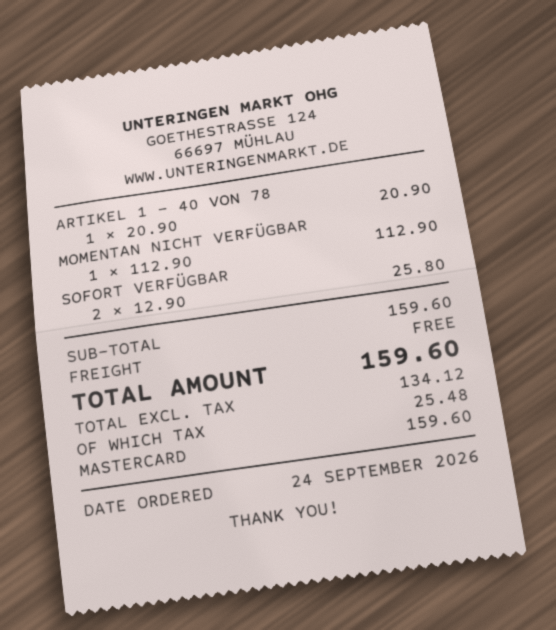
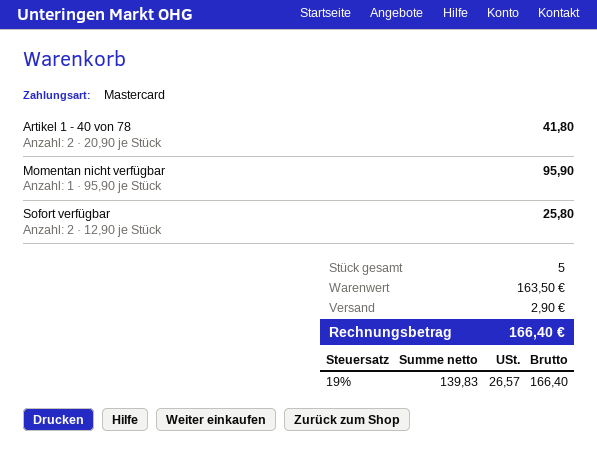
ARTIKEL 1 - 40 VON 78: 1 x 20.90 = 20.90 -> 2 x 20.90 = 41.80
MOMENTAN NICHT VERFÜGBAR: 1 x 112.90 = 112.90 -> 1 x 95.90 = 95.90
subtotal: 159.60 -> 163.50
shipping: 0.00 -> 2.90
net: 134.12 -> 139.83
tax: 25.48 -> 26.57
total: 159.60 -> 166.40

